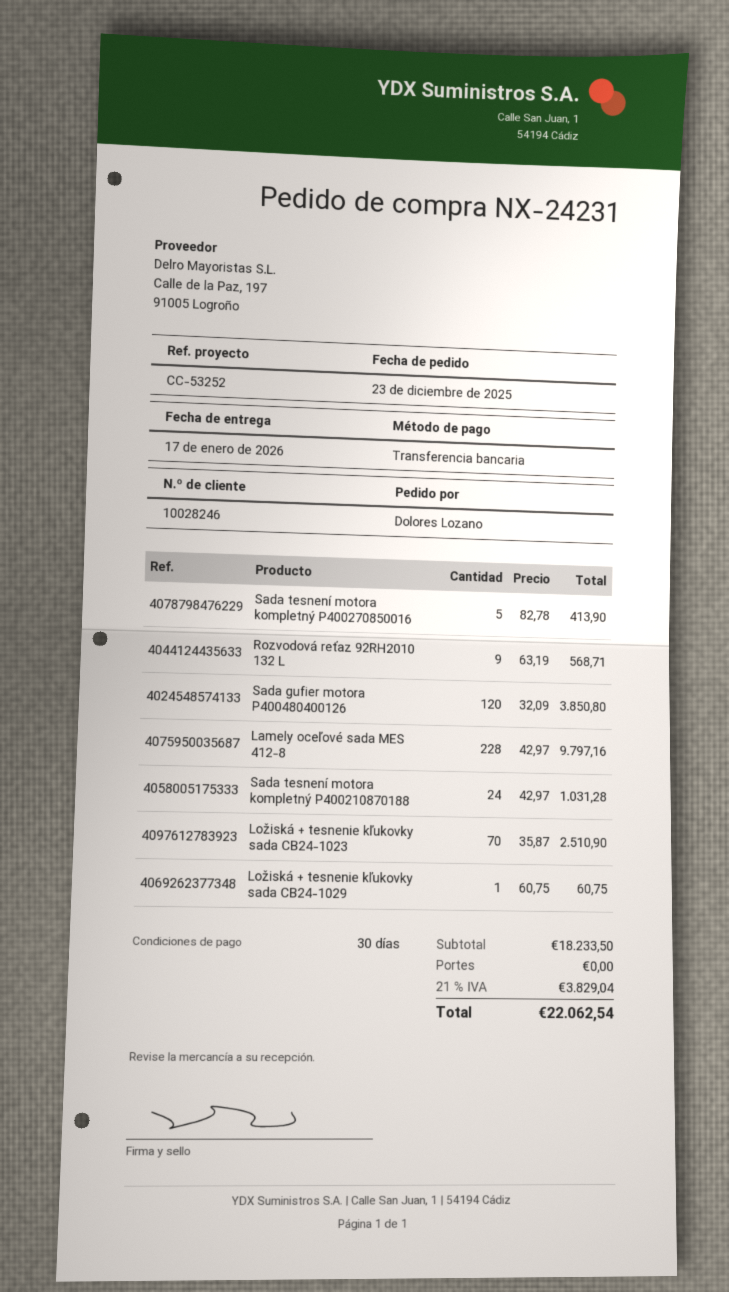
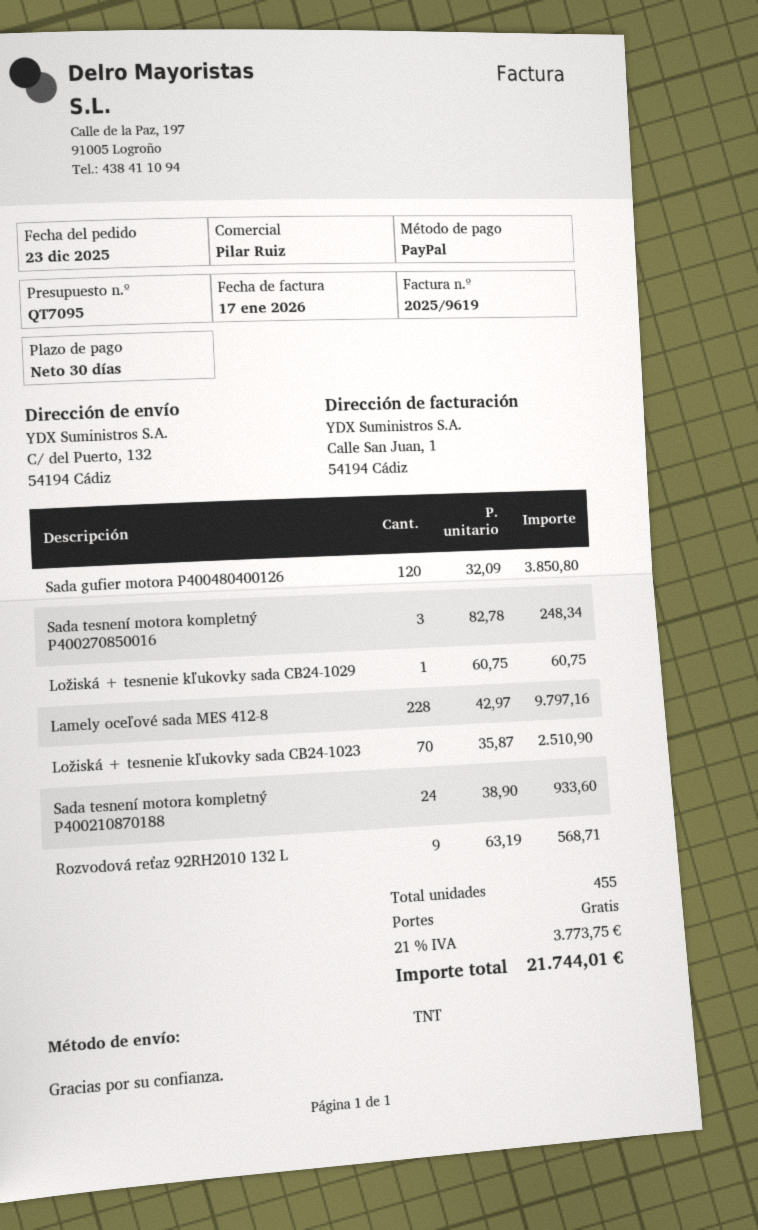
payment method: bank transfer -> PayPal
Sada tesnení motora kompletný P400270850016: 5 x 82.78 = 413.90 -> 3 x 82.78 = 248.34
Sada tesnení motora kompletný P400210870188: 24 x 42.97 = 1031.28 -> 24 x 38.90 = 933.60
tax: 21% = 3829.04 -> 21% = 3773.75
total: 22062.54 -> 21744.01

